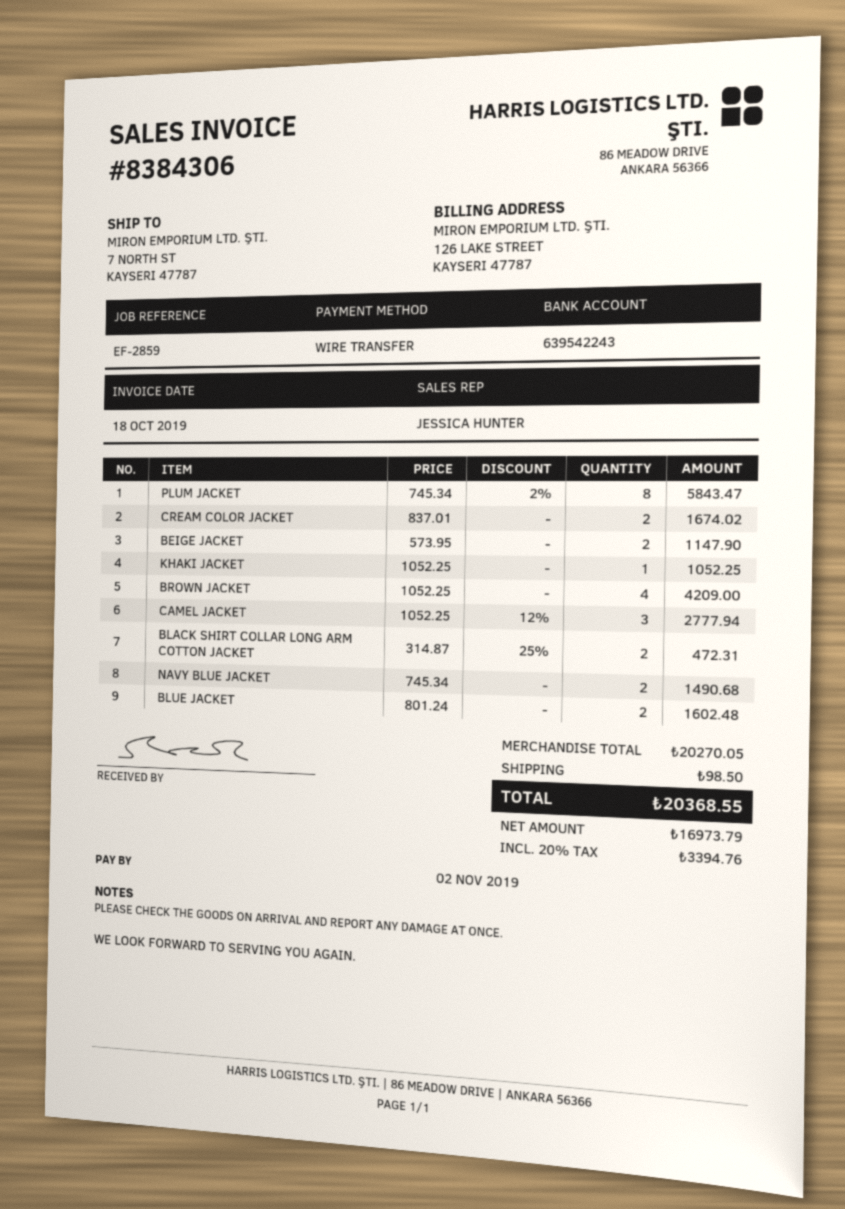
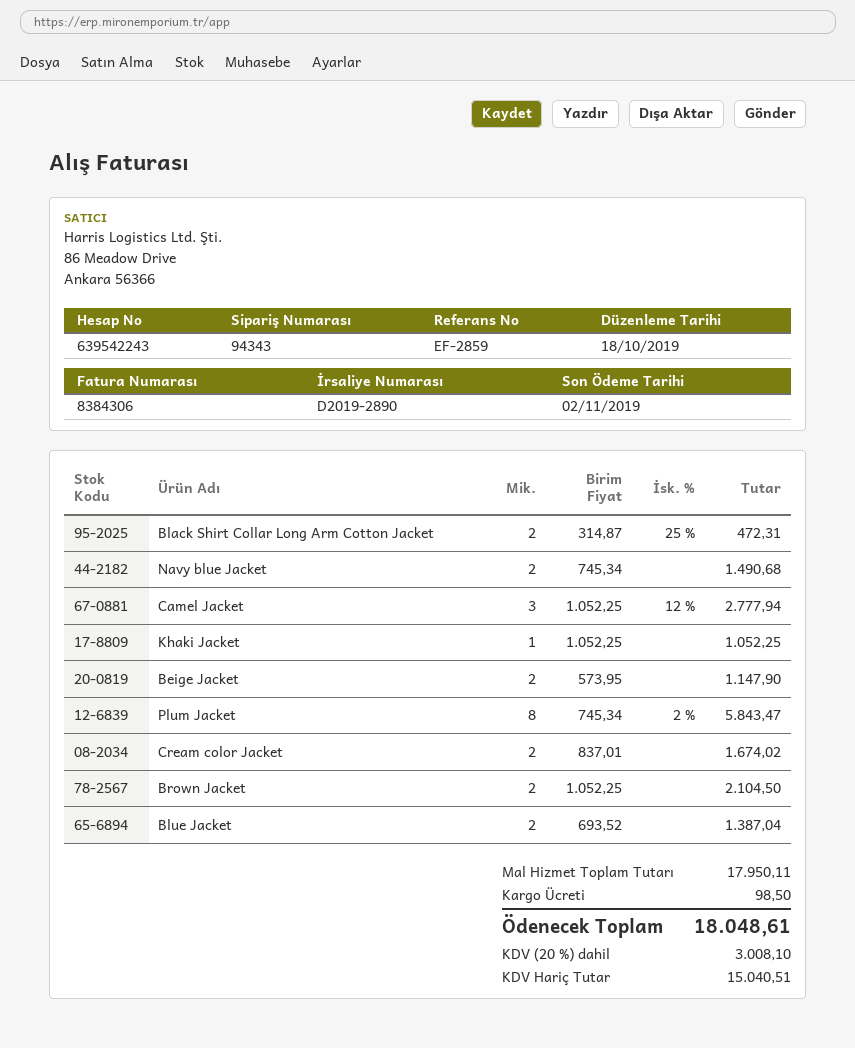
BROWN JACKET: 4 x 1052.25 = 4209.00 -> 2 x 1052.25 = 2104.50
BLUE JACKET: 2 x 801.24 = 1602.48 -> 2 x 693.52 = 1387.04
subtotal: 20270.05 -> 17950.11
net: 16973.79 -> 15040.51
tax: 20% = 3394.76 -> 20% = 3008.10
total: 20368.55 -> 18048.61

